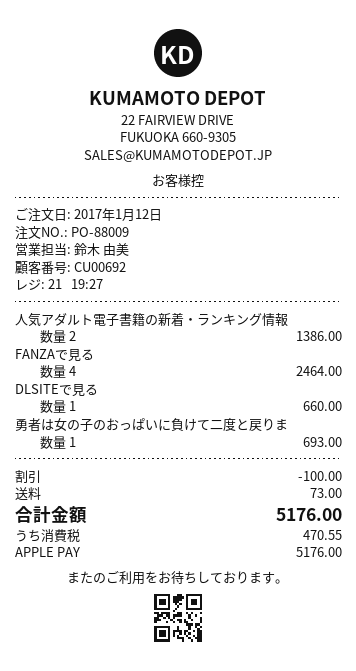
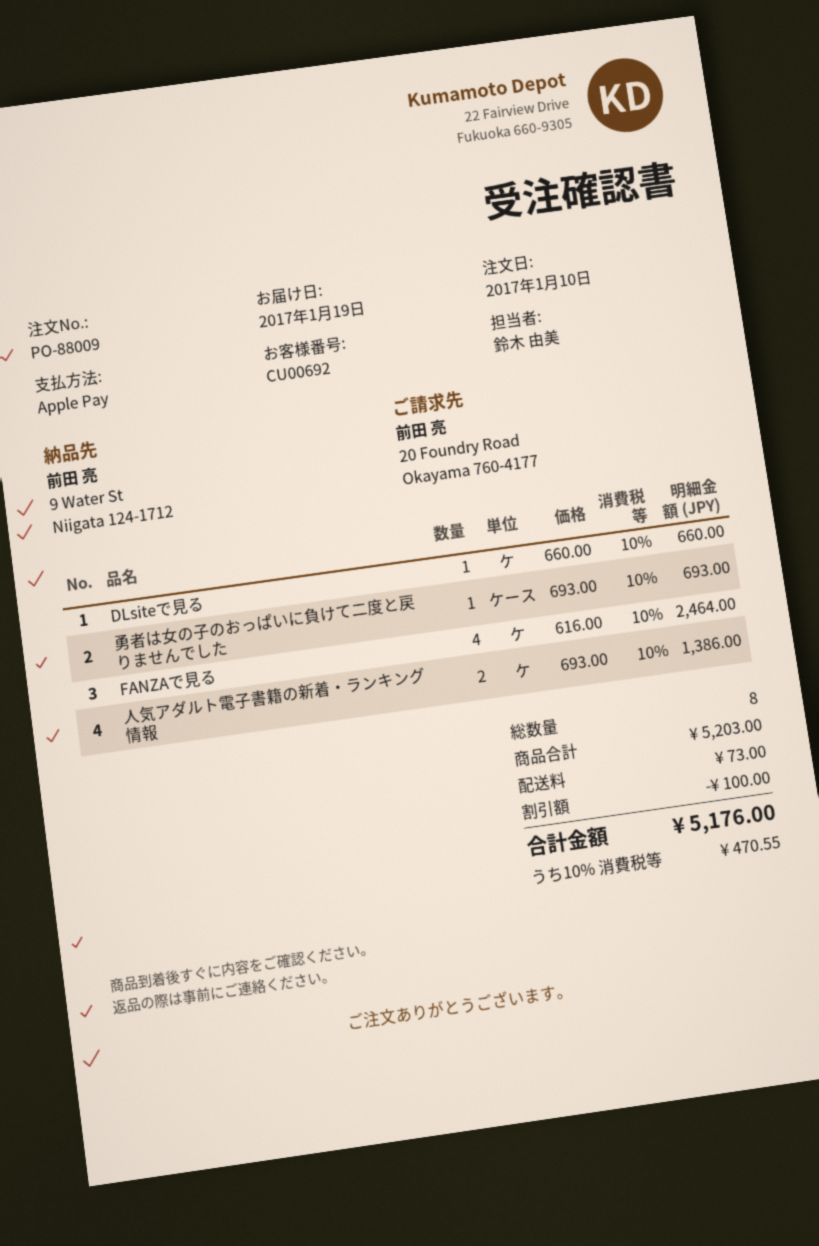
order date: 2017-01-12 -> 2017-01-10

